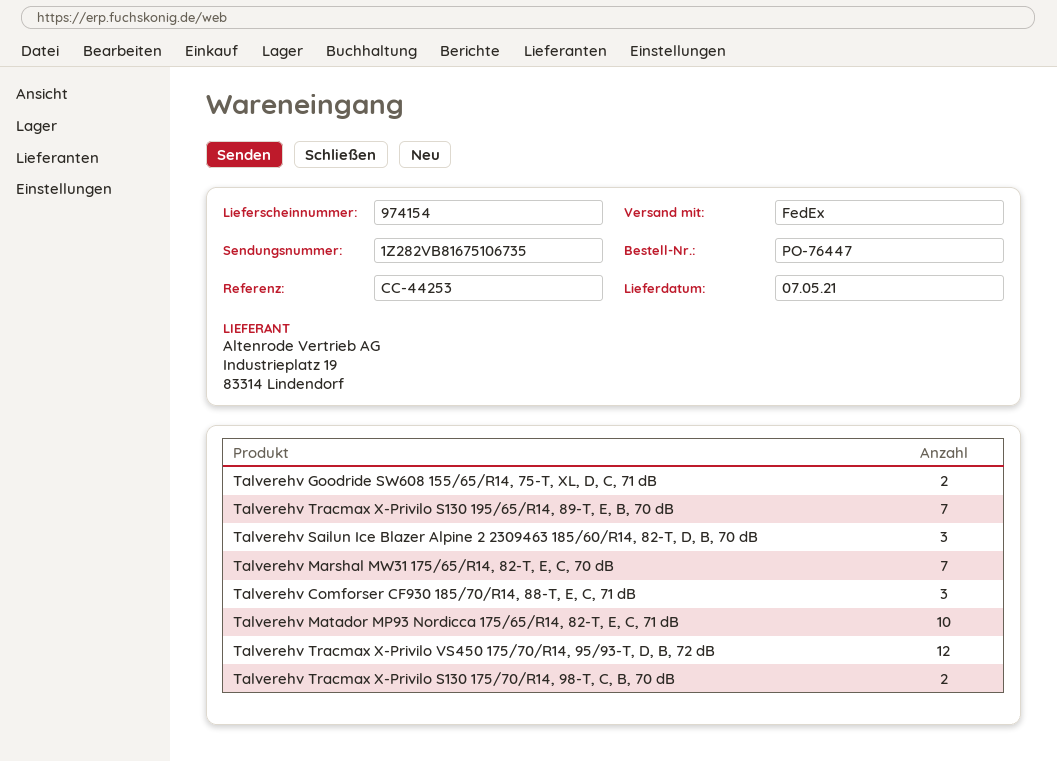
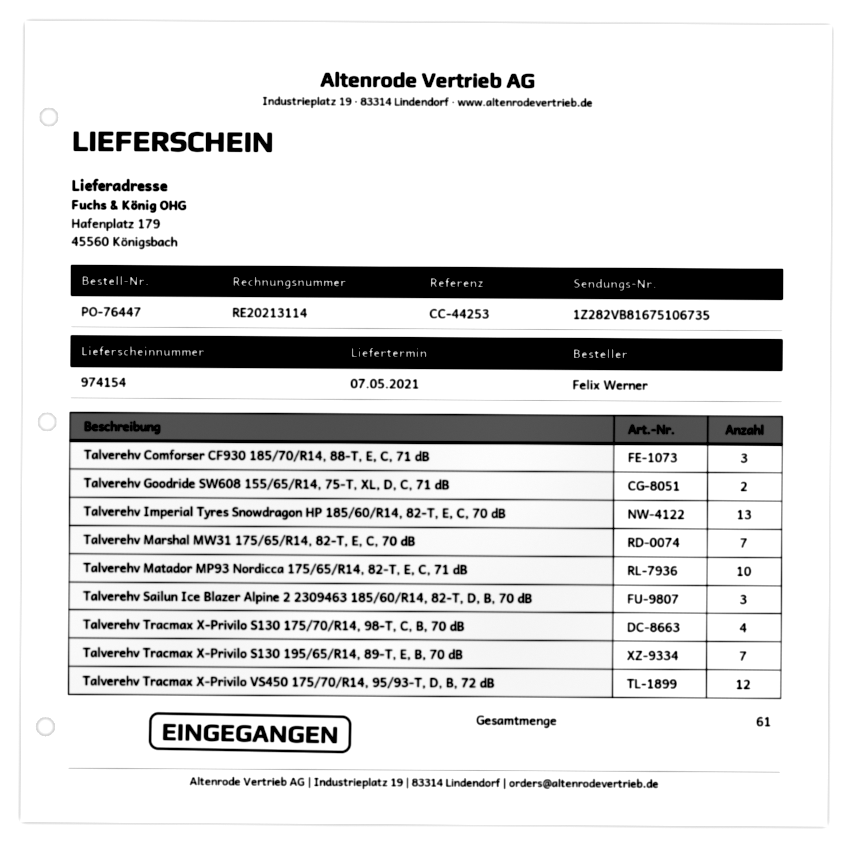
Talverehv Tracmax X-Privilo S130 175/70/R14, 98-T, C, B, 70 dB: 2 -> 4
Talverehv Imperial Tyres Snowdragon HP 185/60/R14, 82-T, E, C, 70 dB: none -> 13

